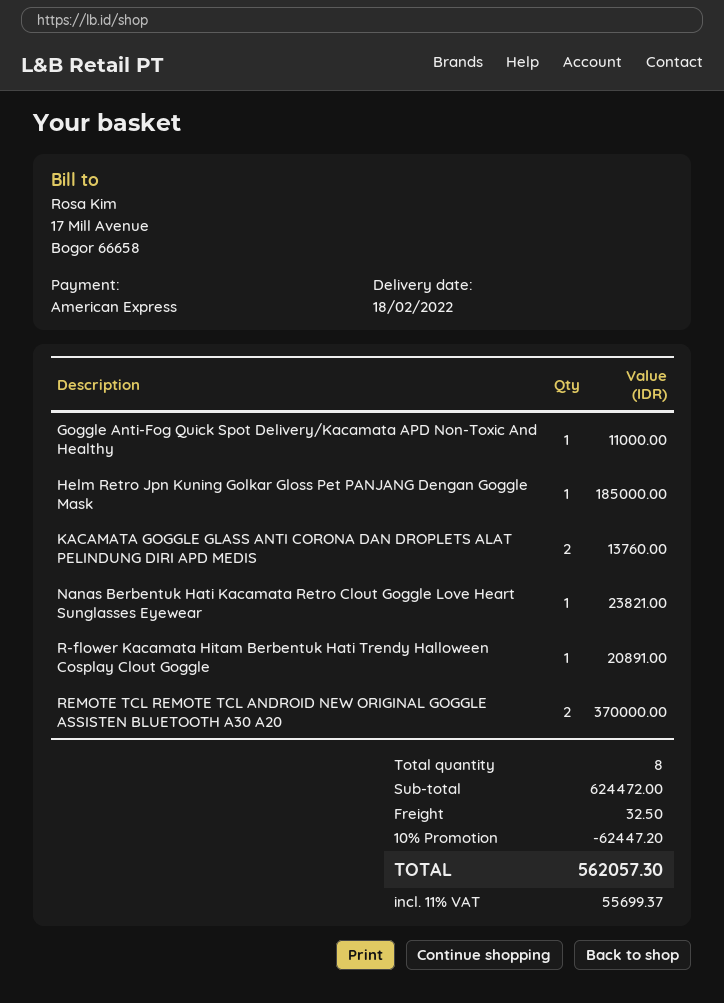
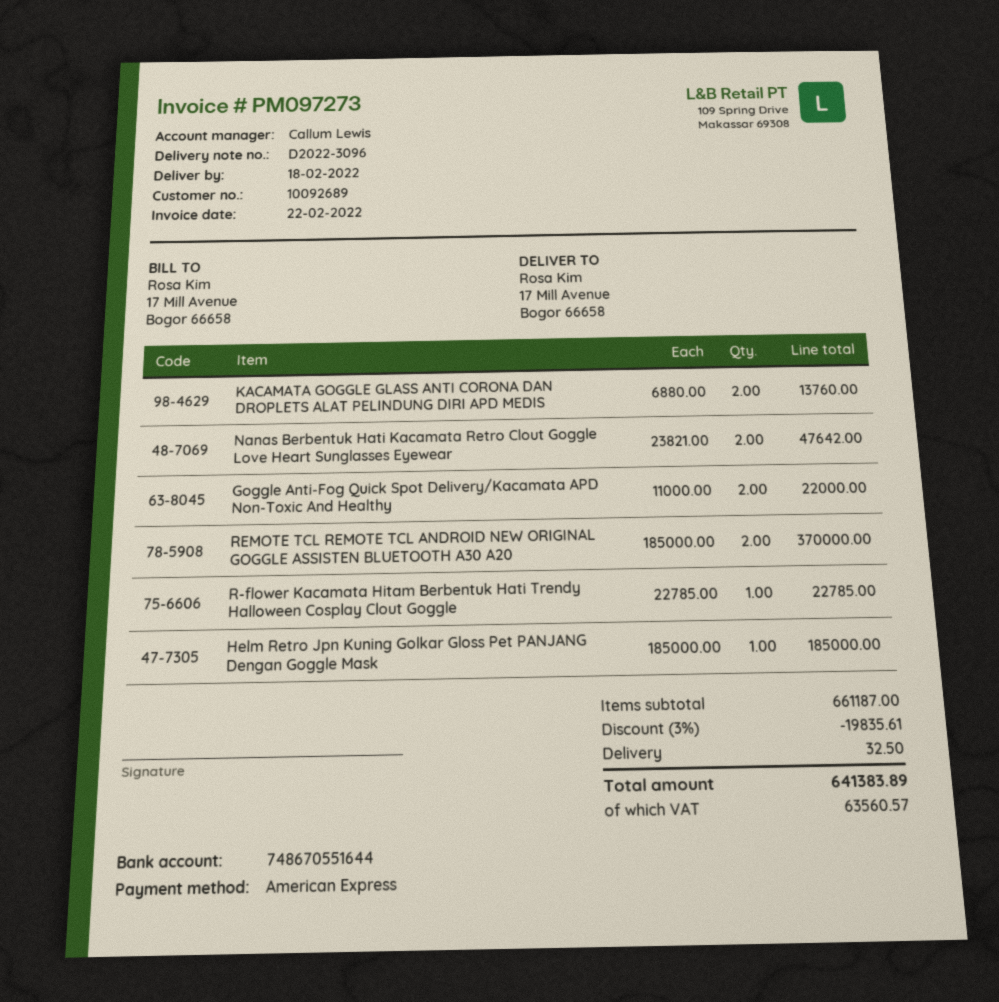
Goggle Anti-Fog Quick Spot Delivery/Kacamata APD Non-Toxic And Healthy: 1 for 11000.00 -> 2 for 22000.00
Nanas Berbentuk Hati Kacamata Retro Clout Goggle Love Heart Sunglasses Eyewear: 1 for 23821.00 -> 2 for 47642.00
R-flower Kacamata Hitam Berbentuk Hati Trendy Halloween Cosplay Clout Goggle: 1 for 20891.00 -> 1 for 22785.00
subtotal: 624472.00 -> 661187.00
discount: 10% = 62447.20 -> 3% = 19835.61
tax: 55699.37 -> 63560.57
total: 562057.30 -> 641383.89

